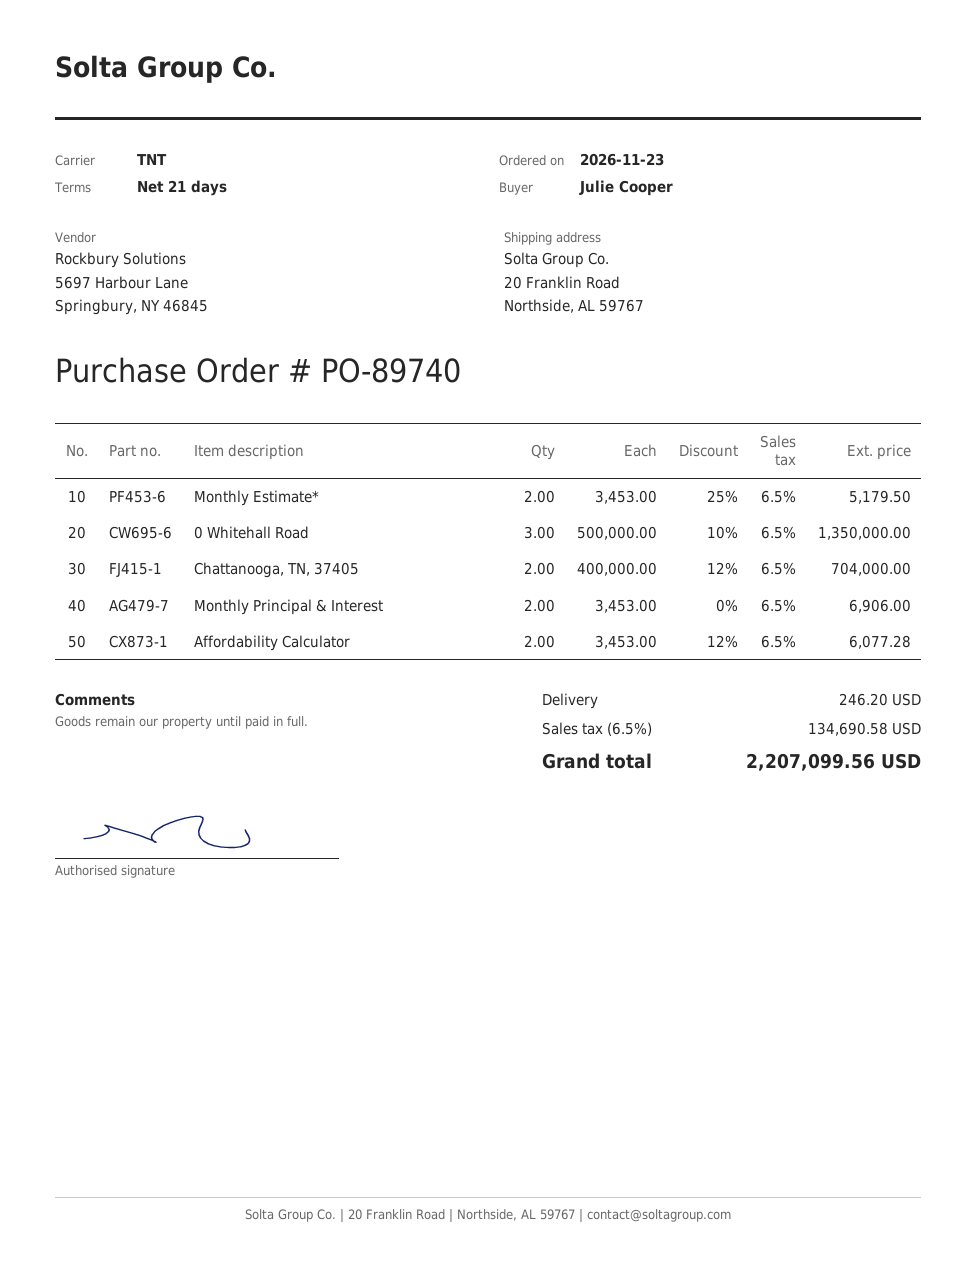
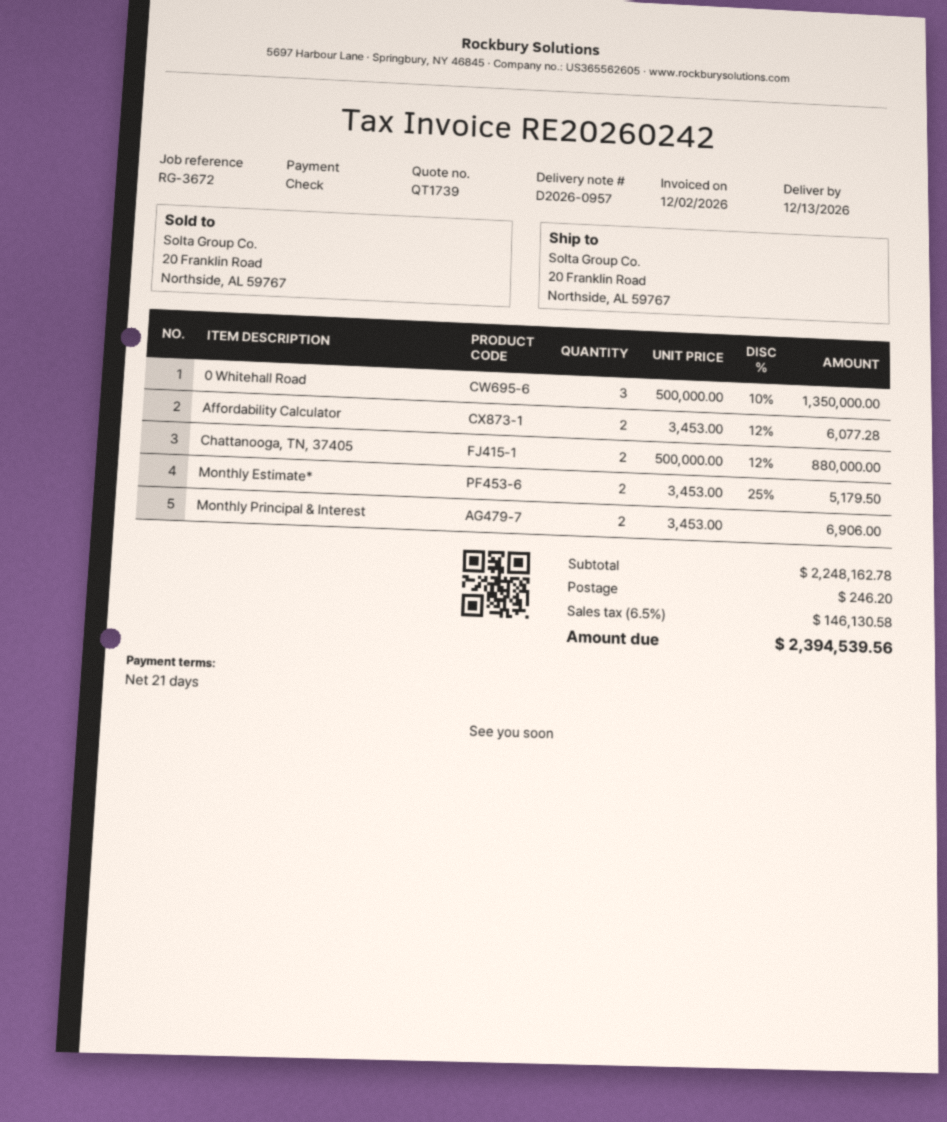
Chattanooga, TN, 37405: 2 x 400000.00 - 12% = 704000.00 -> 2 x 500000.00 - 12% = 880000.00
tax: 6.5% = 134690.58 -> 6.5% = 146130.58
total: 2207099.56 -> 2394539.56

